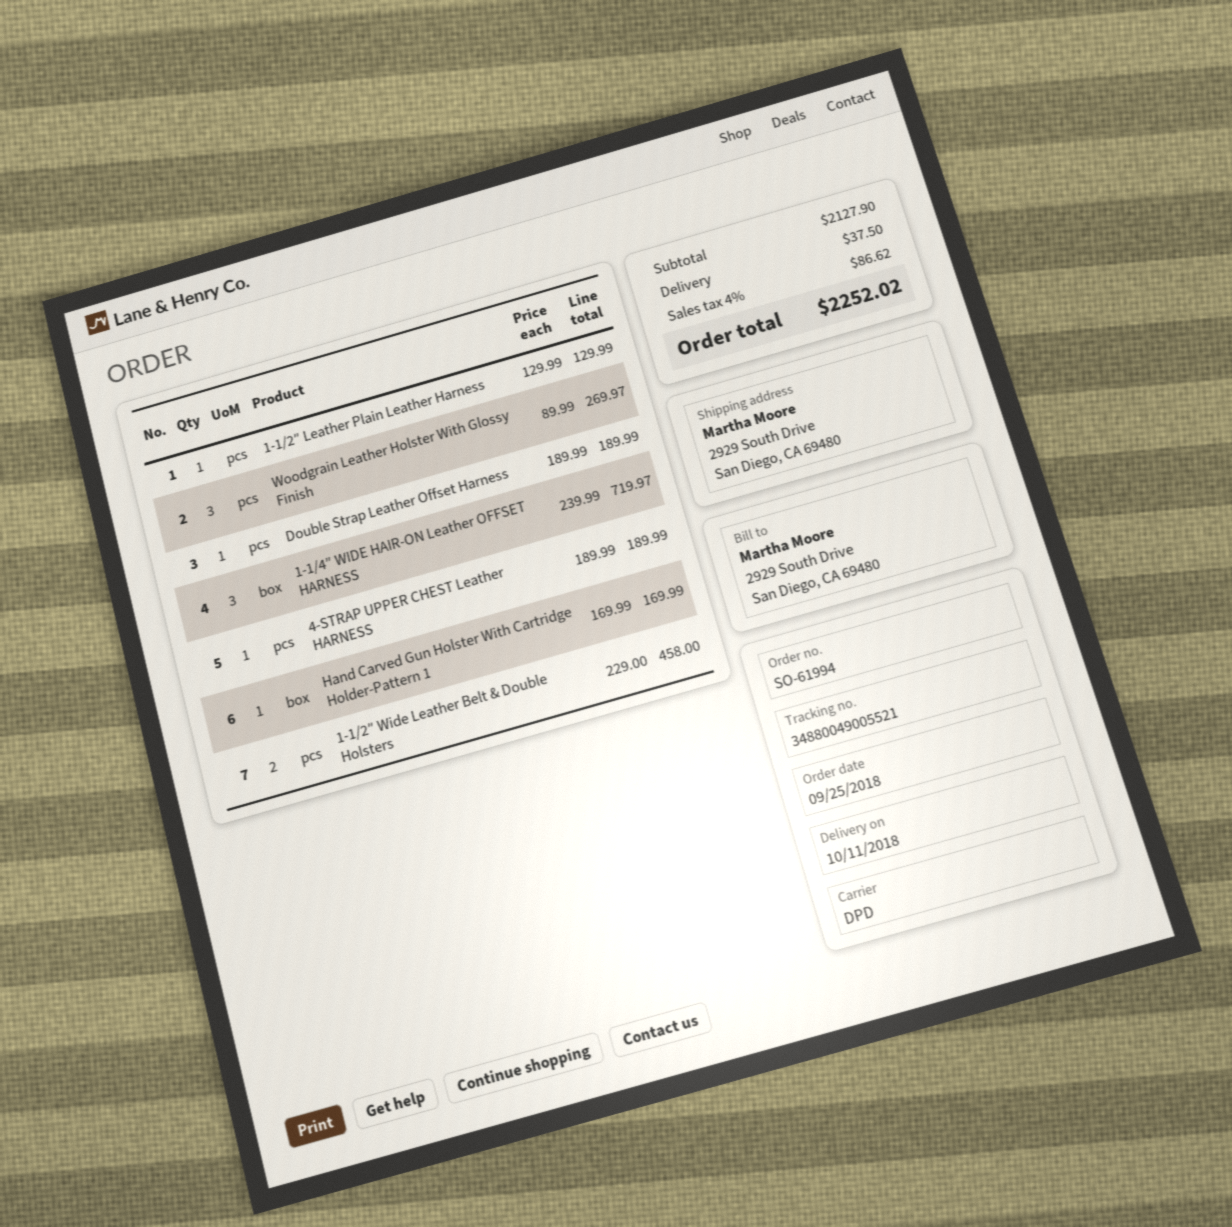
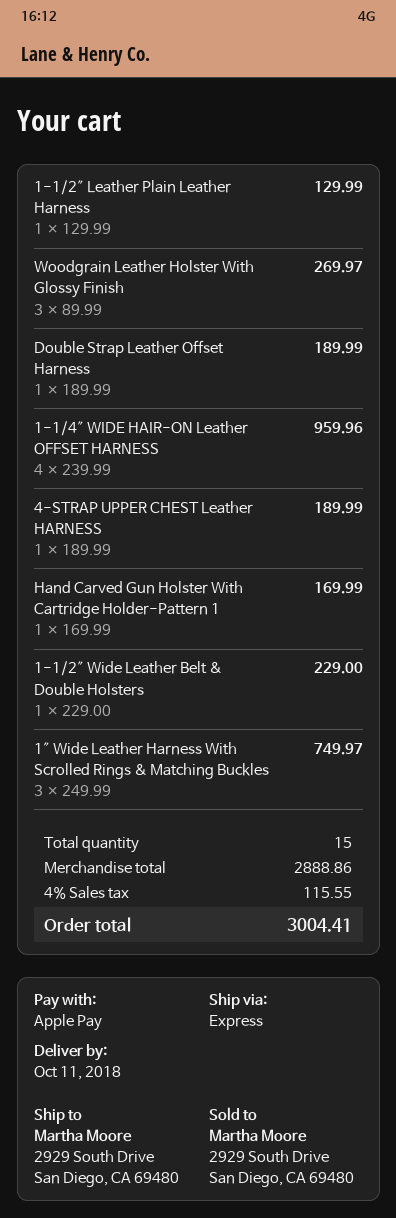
shipping method: DPD -> express
1-1/4″ WIDE HAIR-ON Leather OFFSET HARNESS: 3 x 239.99 = 719.97 -> 4 x 239.99 = 959.96
1-1/2″ Wide Leather Belt & Double Holsters: 2 x 229.00 = 458.00 -> 1 x 229.00 = 229.00
1″ Wide Leather Harness With Scrolled Rings & Matching Buckles: none -> 3 x 249.99 = 749.97
subtotal: 2127.90 -> 2888.86
shipping: 37.50 -> none
tax: 4% = 86.62 -> 4% = 115.55
total: 2252.02 -> 3004.41

